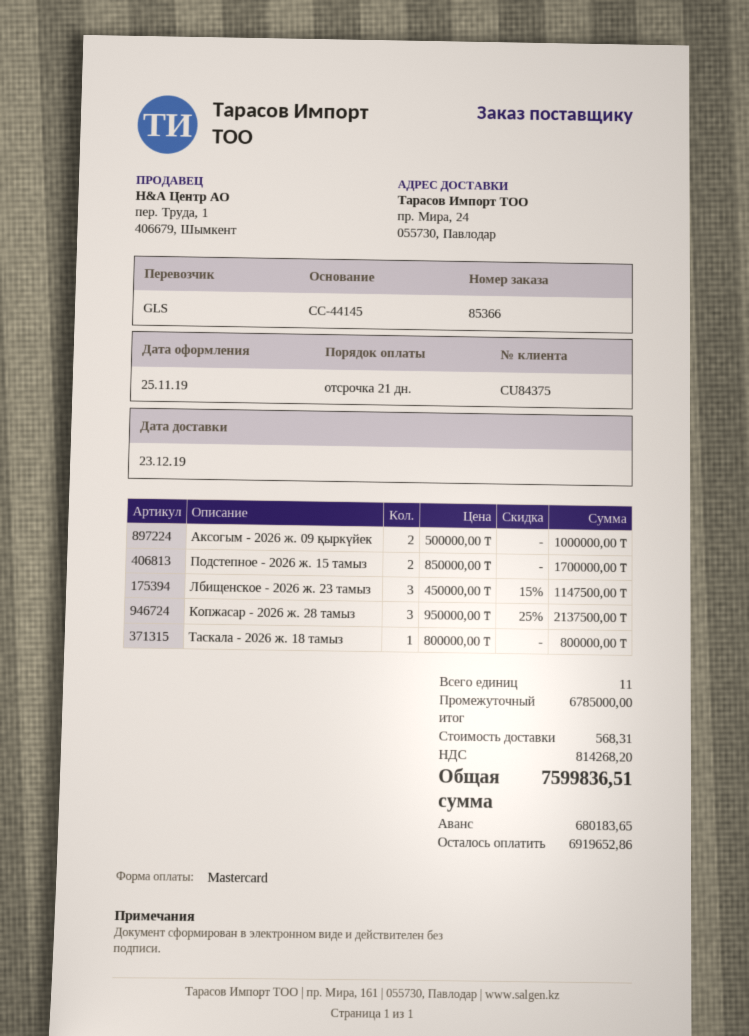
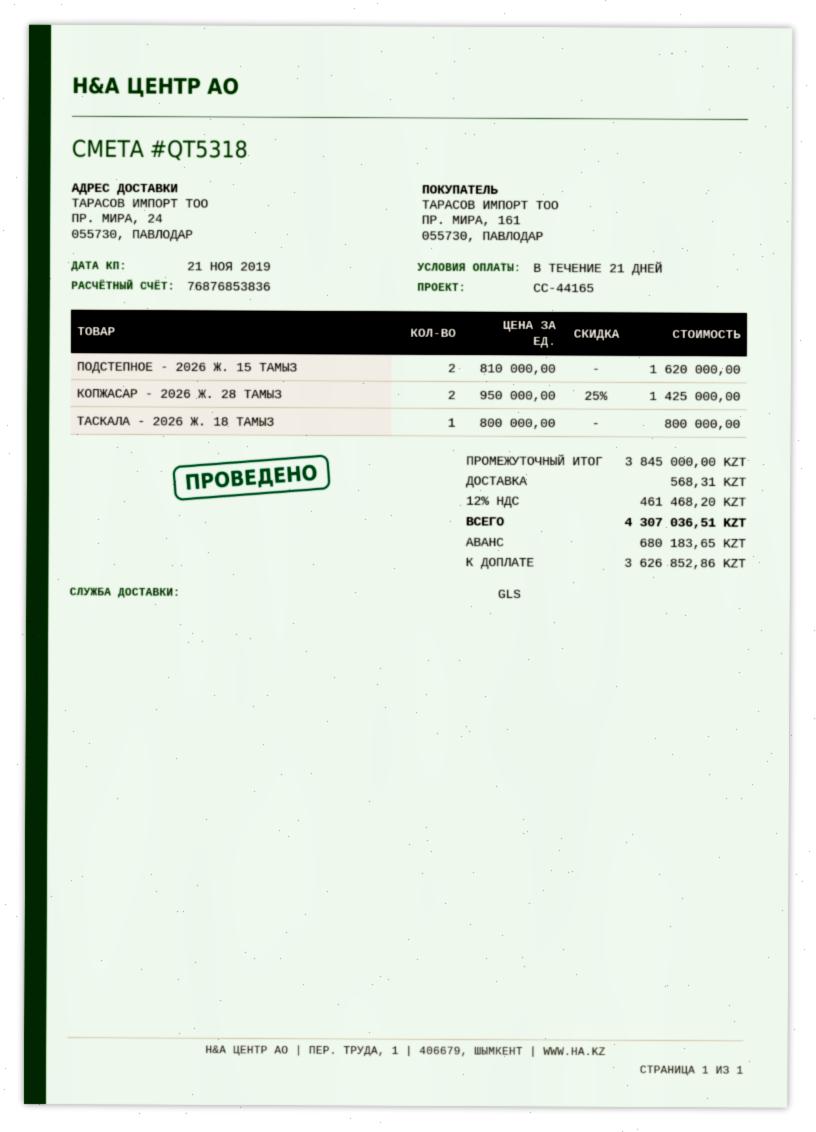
reference: CC-44145 -> CC-44165
Аксогым - 2026 ж. 09 қыркүйек: 2 x 500000.00 = 1000000.00 -> none
Подстепное - 2026 ж. 15 тамыз: 2 x 850000.00 = 1700000.00 -> 2 x 810000.00 = 1620000.00
Лбищенское - 2026 ж. 23 тамыз: 3 x 450000.00 - 15% = 1147500.00 -> none
Копжасар - 2026 ж. 28 тамыз: 3 x 950000.00 - 25% = 2137500.00 -> 2 x 950000.00 - 25% = 1425000.00
subtotal: 6785000.00 -> 3845000.00
tax: 814268.20 -> 461468.20
total: 7599836.51 -> 4307036.51
balance: 6919652.86 -> 3626852.86

